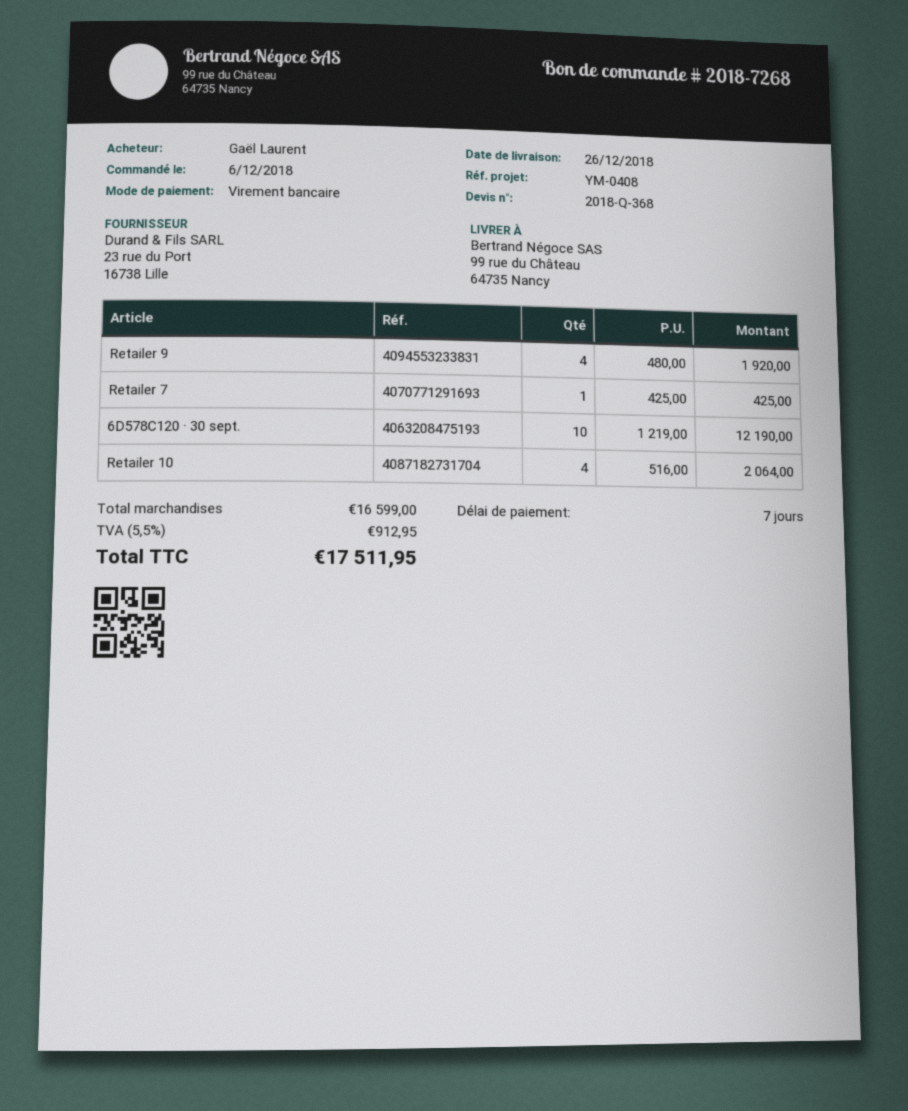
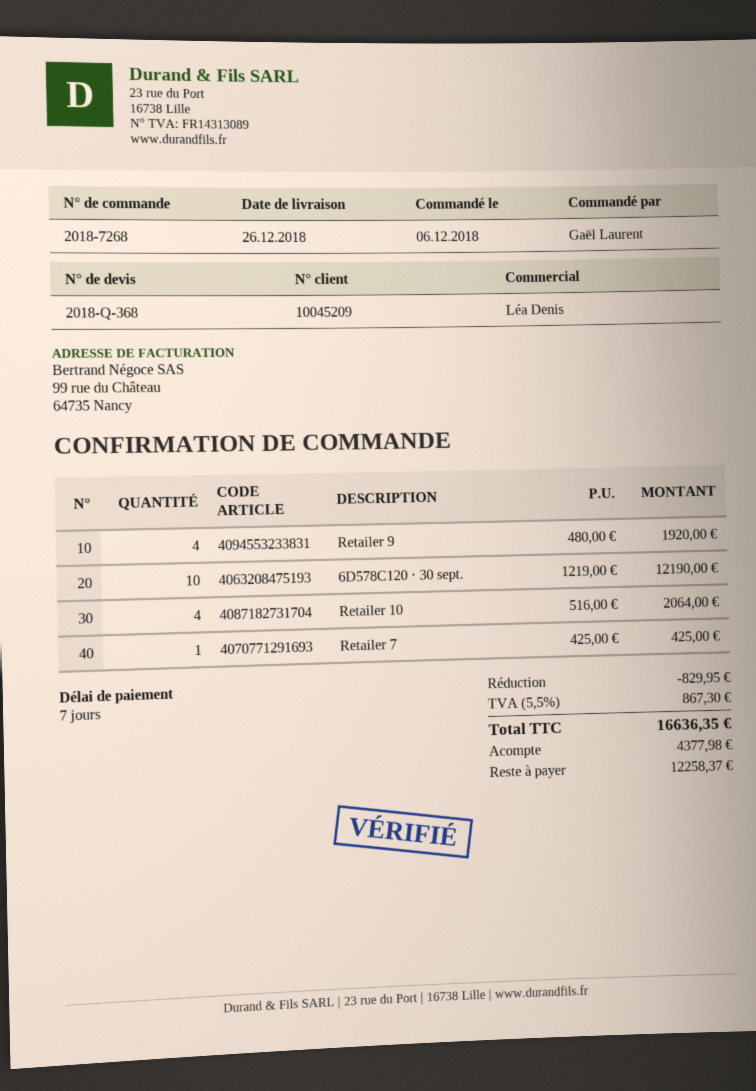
discount: none -> 829.95
tax: 5.5% = 912.95 -> 5.5% = 867.30
total: 17511.95 -> 16636.35

